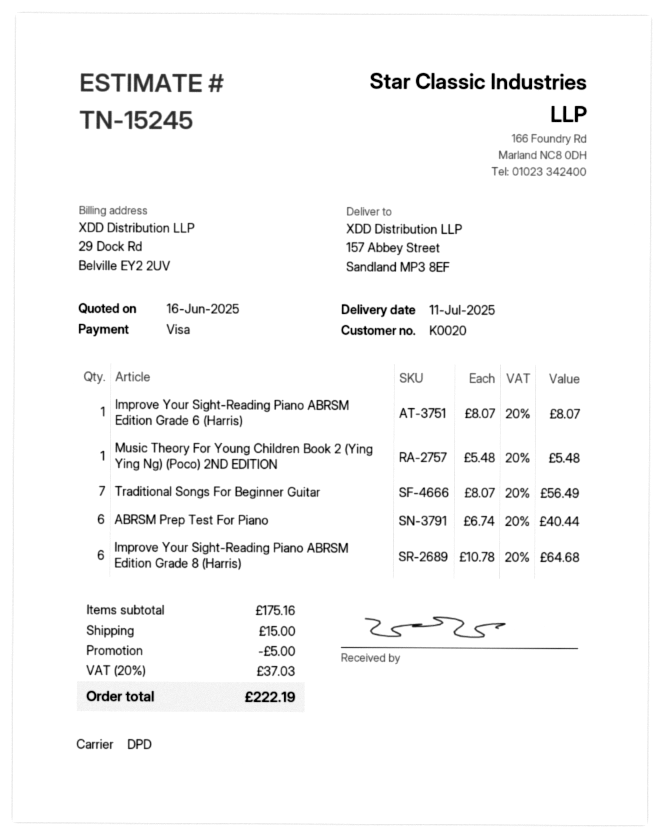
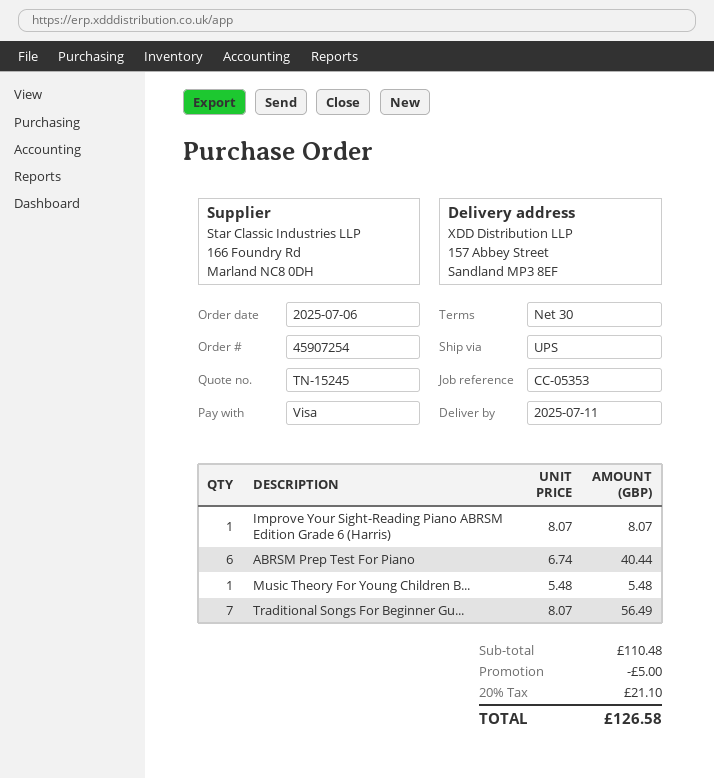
shipping method: DPD -> UPS
Improve Your Sight-Reading Piano ABRSM Edition Grade 8 (Harris): 6 x 10.78 = 64.68 -> none
subtotal: 175.16 -> 110.48
shipping: 15.00 -> none
tax: 20% = 37.03 -> 20% = 21.10
total: 222.19 -> 126.58

